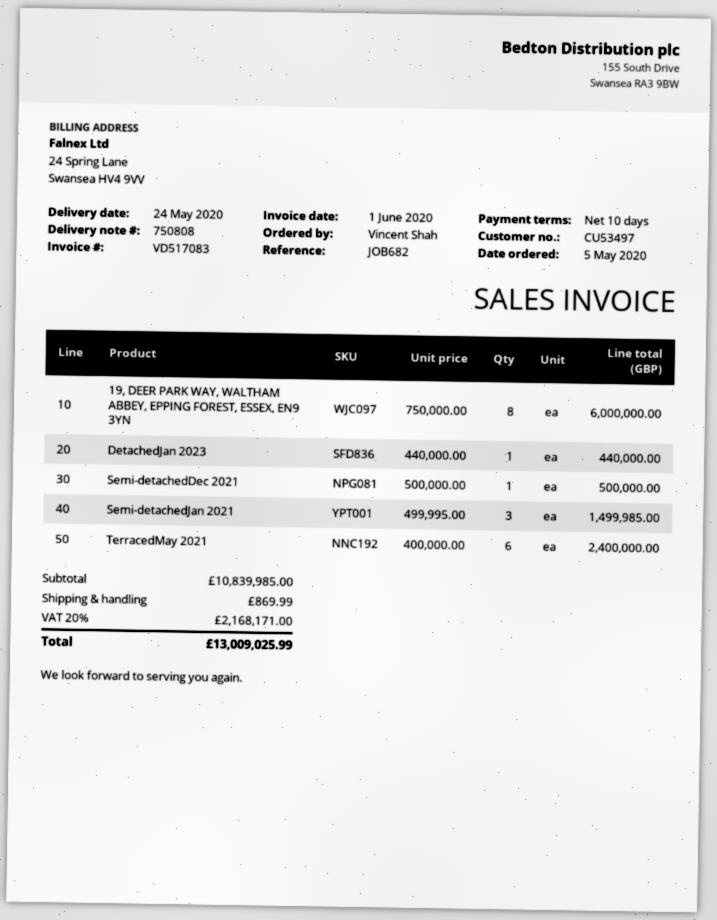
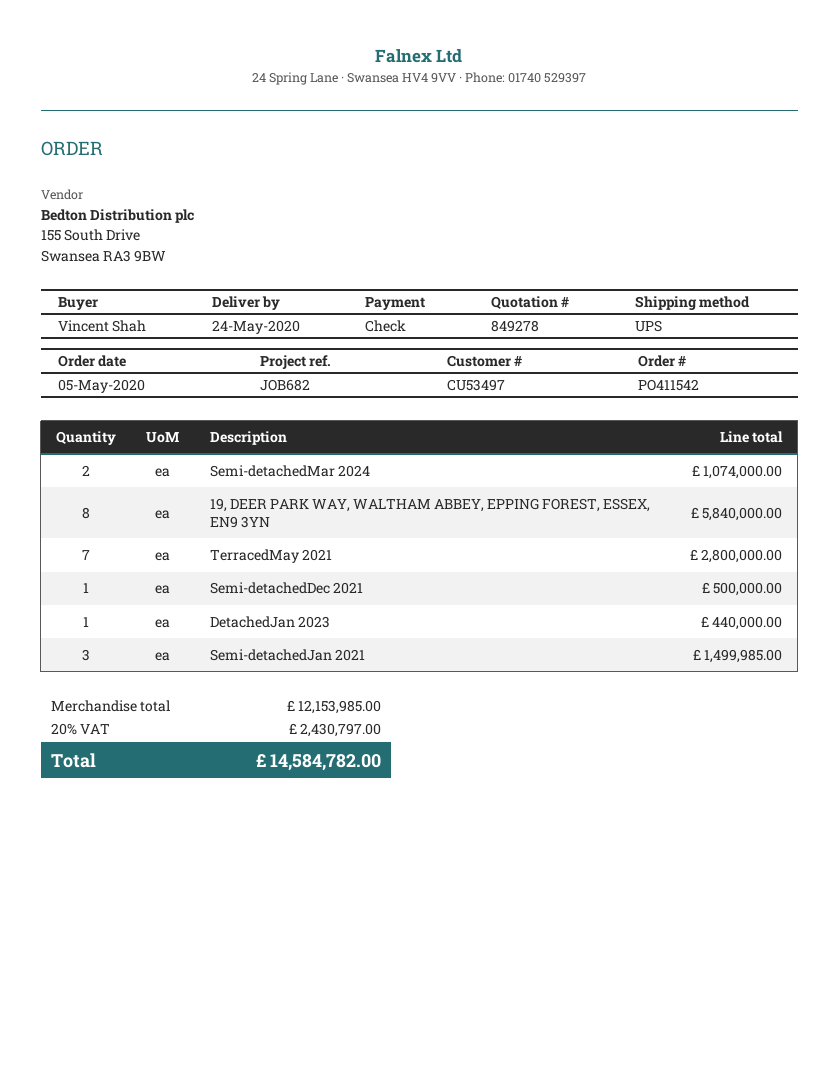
19, DEER PARK WAY, WALTHAM ABBEY, EPPING FOREST, ESSEX, EN9 3YN: 8 for 6000000.00 -> 8 for 5840000.00
TerracedMay 2021: 6 for 2400000.00 -> 7 for 2800000.00
Semi-detachedMar 2024: none -> 2 for 1074000.00
subtotal: 10839985.00 -> 12153985.00
shipping: 869.99 -> none
tax: 20% = 2168171.00 -> 20% = 2430797.00
total: 13009025.99 -> 14584782.00

